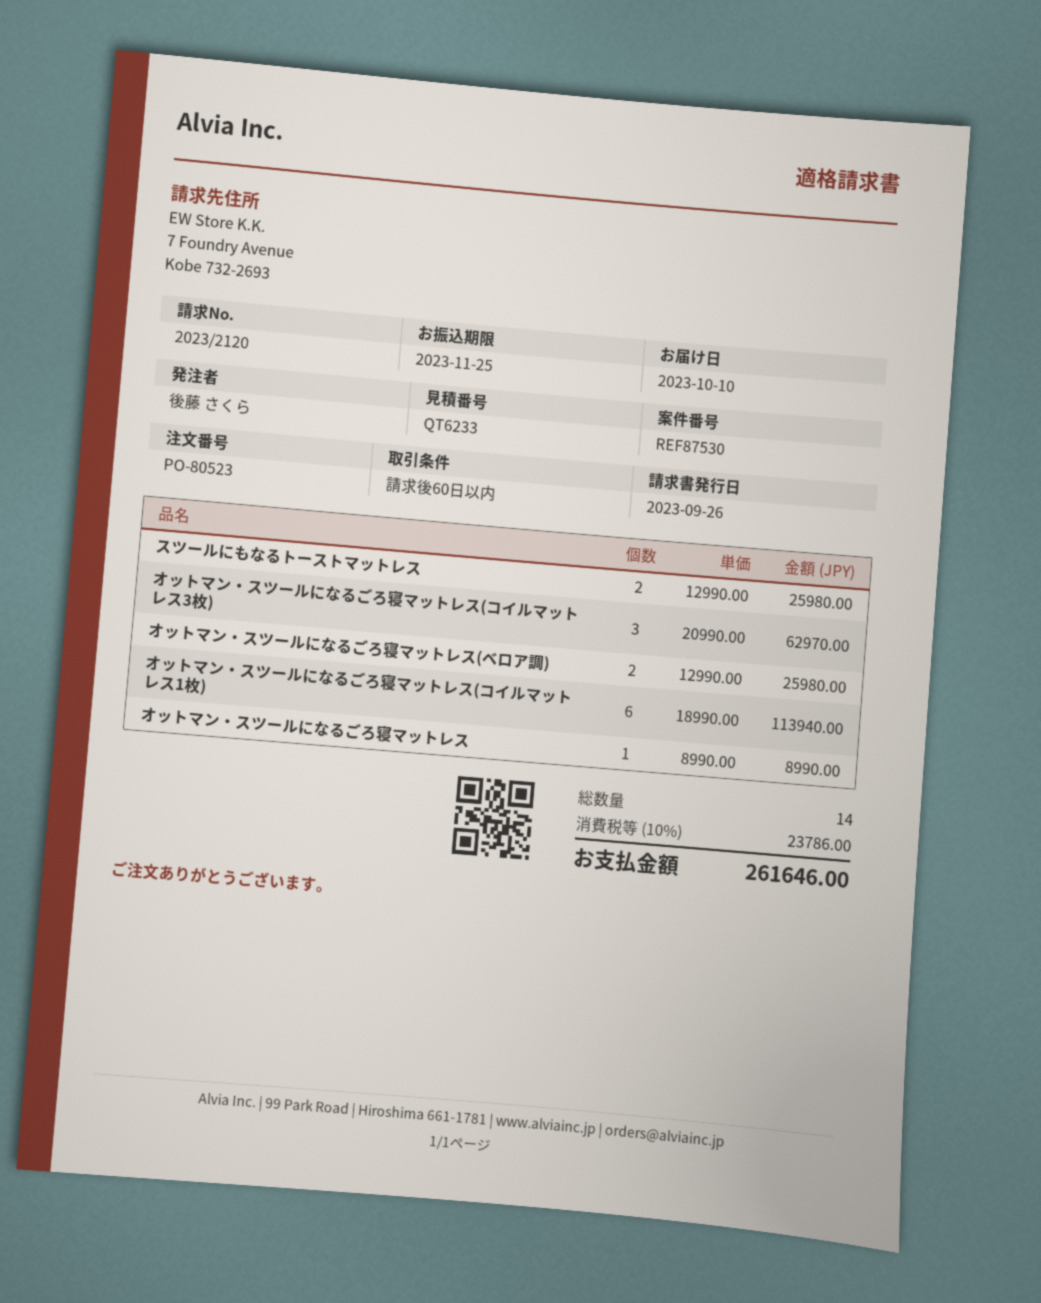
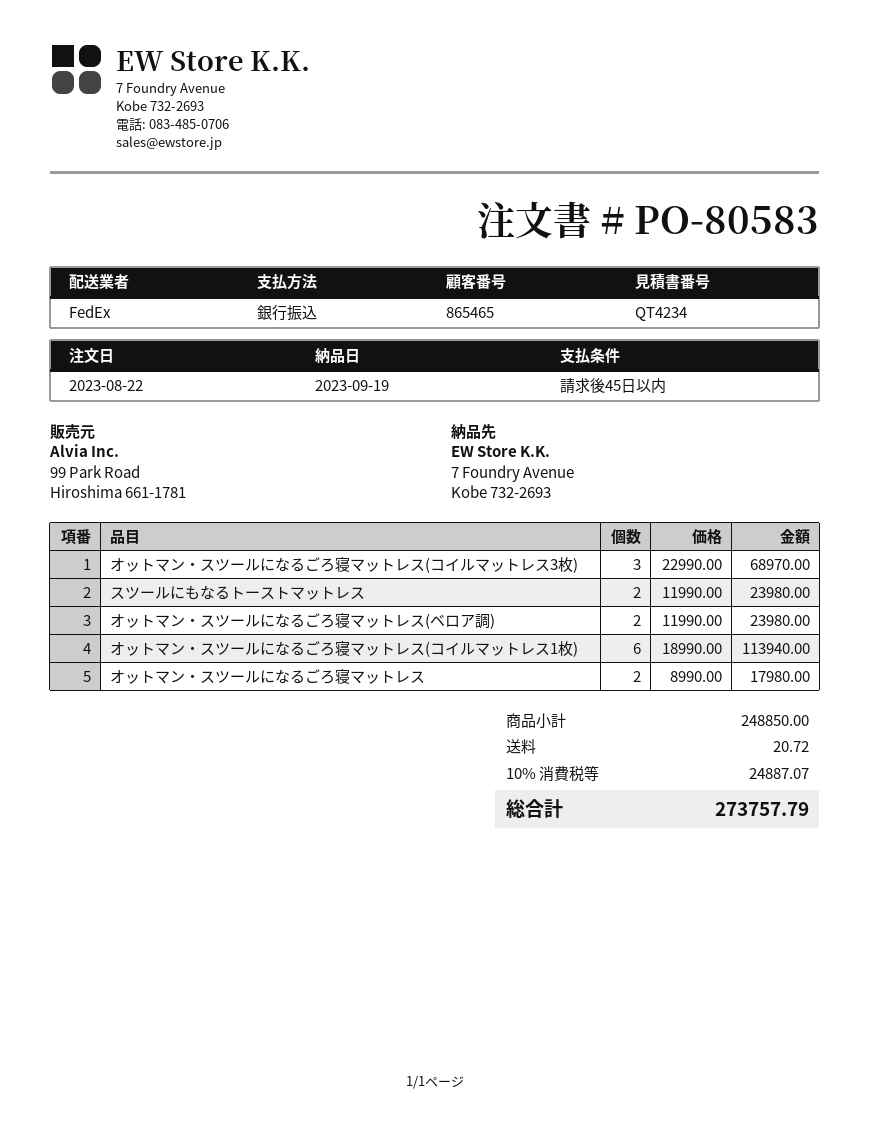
quote number: QT6233 -> QT4234
order number: PO-80523 -> PO-80583
delivery date: 2023-10-10 -> 2023-09-19
payment terms: 60 days -> 45 days
スツールにもなるトーストマットレス: 2 x 12990.00 = 25980.00 -> 2 x 11990.00 = 23980.00
オットマン・スツールになるごろ寝マットレス(コイルマットレス3枚): 3 x 20990.00 = 62970.00 -> 3 x 22990.00 = 68970.00
オットマン・スツールになるごろ寝マットレス(ベロア調): 2 x 12990.00 = 25980.00 -> 2 x 11990.00 = 23980.00
オットマン・スツールになるごろ寝マットレス: 1 x 8990.00 = 8990.00 -> 2 x 8990.00 = 17980.00
shipping: none -> 20.72
tax: 10% = 23786.00 -> 10% = 24887.07
total: 261646.00 -> 273757.79

